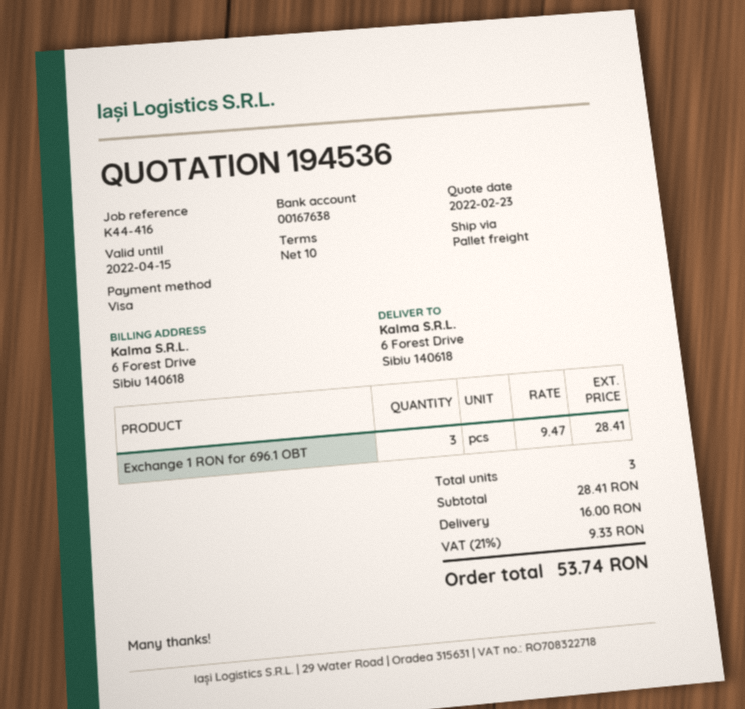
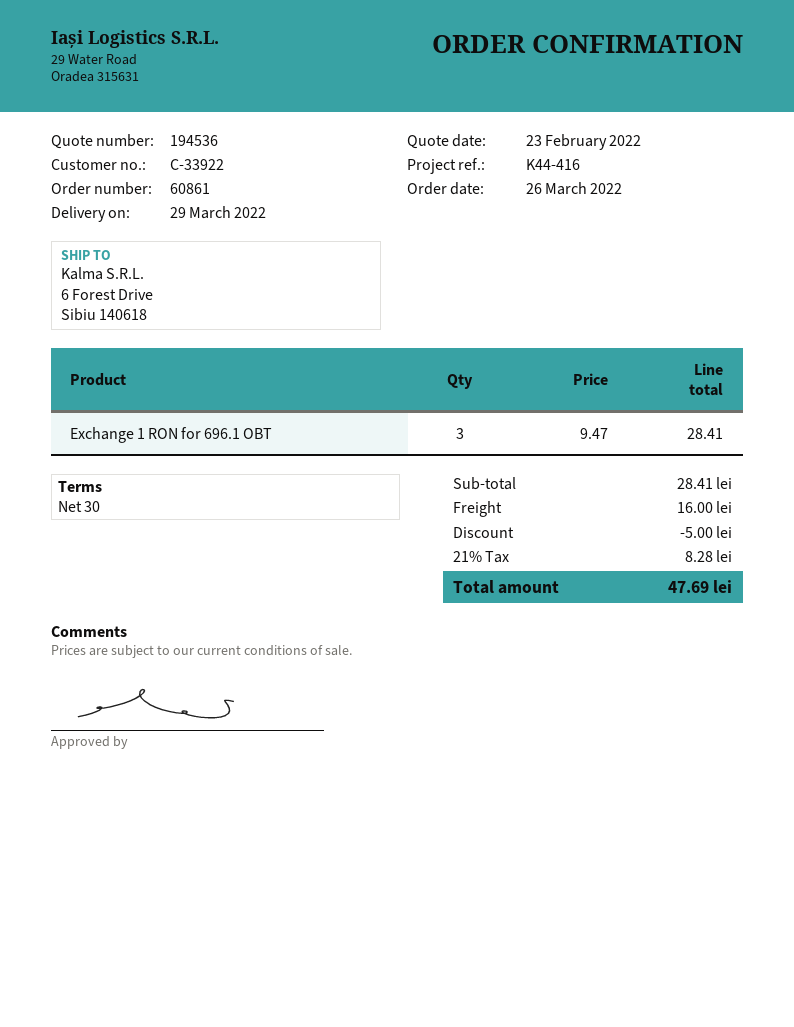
payment terms: 10 days -> 30 days
discount: none -> 5.00
tax: 21% = 9.33 -> 21% = 8.28
total: 53.74 -> 47.69

